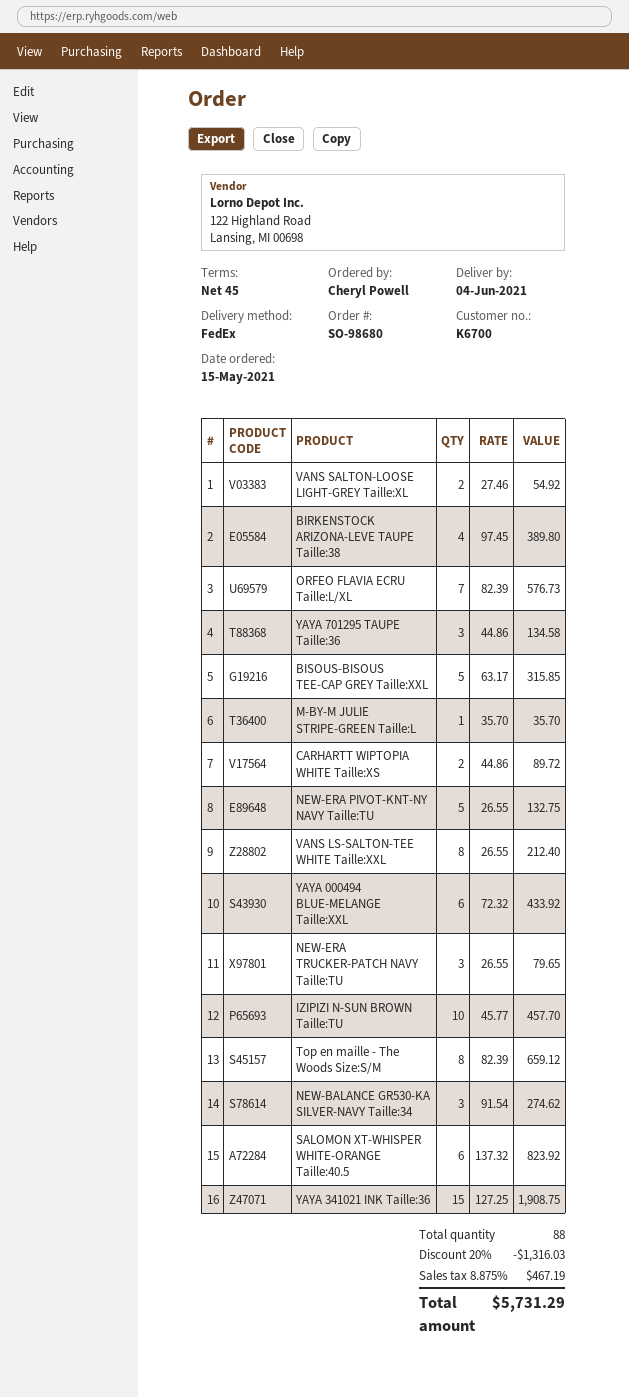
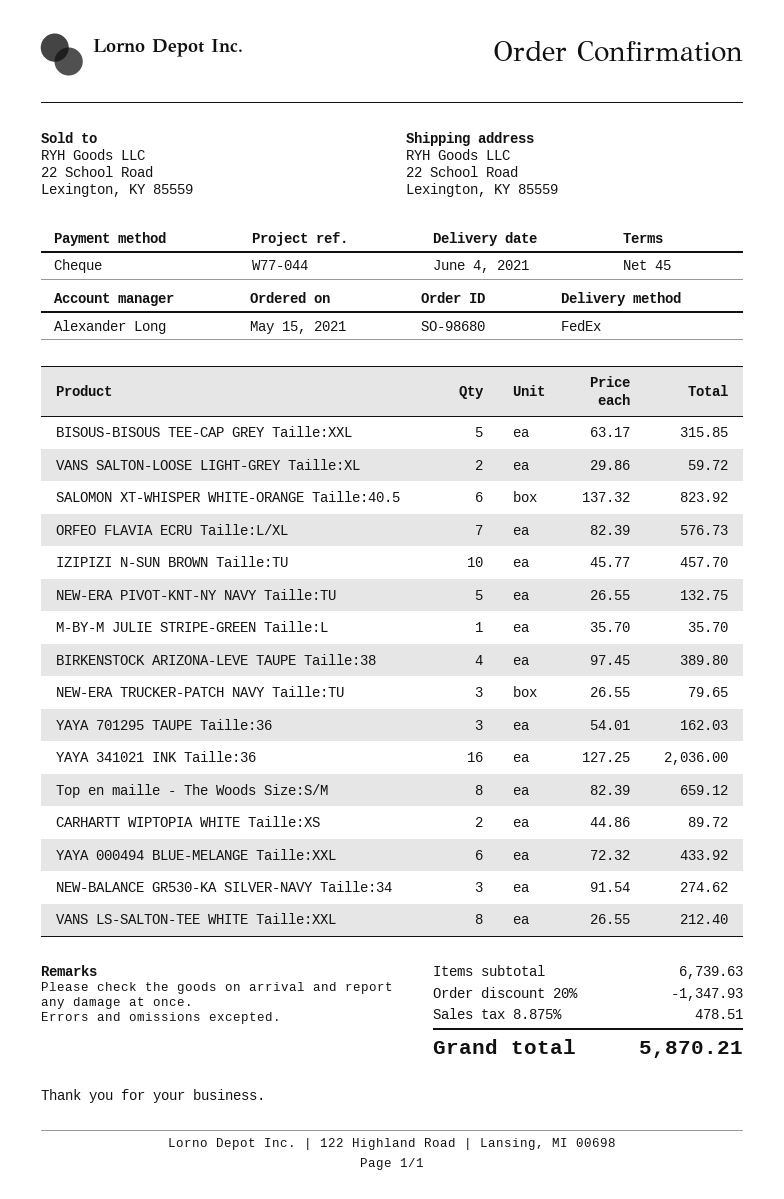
VANS SALTON-LOOSE LIGHT-GREY Taille:XL: 2 x 27.46 = 54.92 -> 2 x 29.86 = 59.72
YAYA 701295 TAUPE Taille:36: 3 x 44.86 = 134.58 -> 3 x 54.01 = 162.03
YAYA 341021 INK Taille:36: 15 x 127.25 = 1908.75 -> 16 x 127.25 = 2036.00
discount: 20% = 1316.03 -> 20% = 1347.93
tax: 8.875% = 467.19 -> 8.875% = 478.51
total: 5731.29 -> 5870.21

